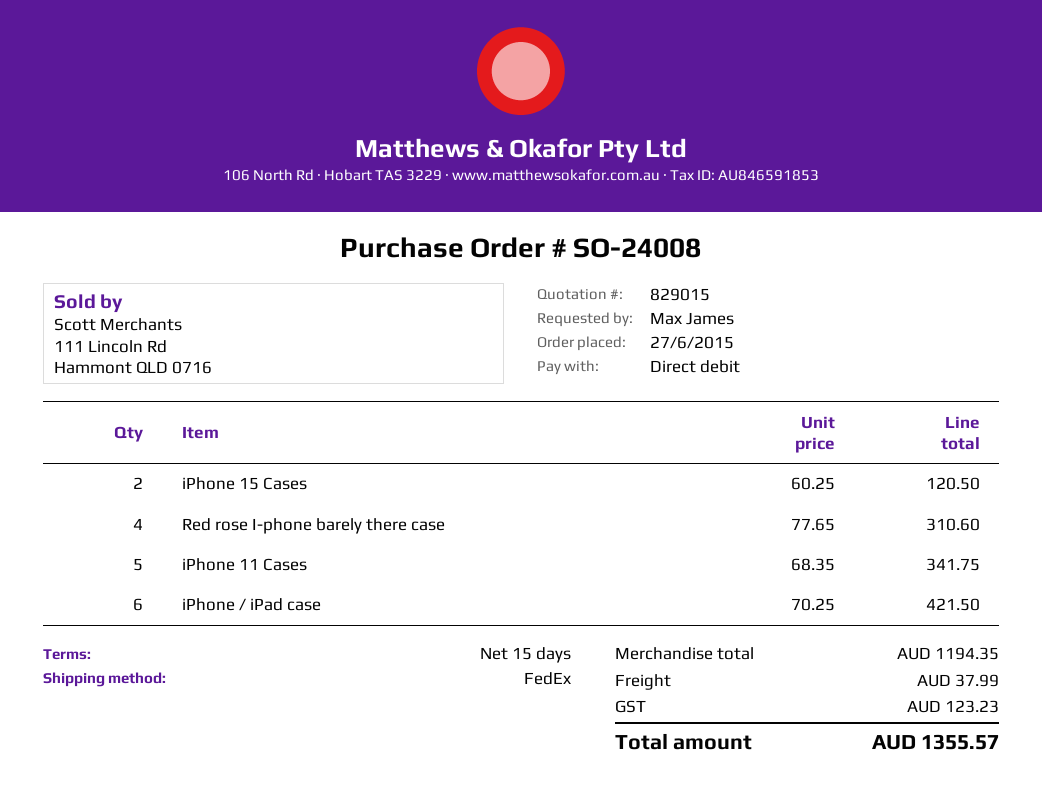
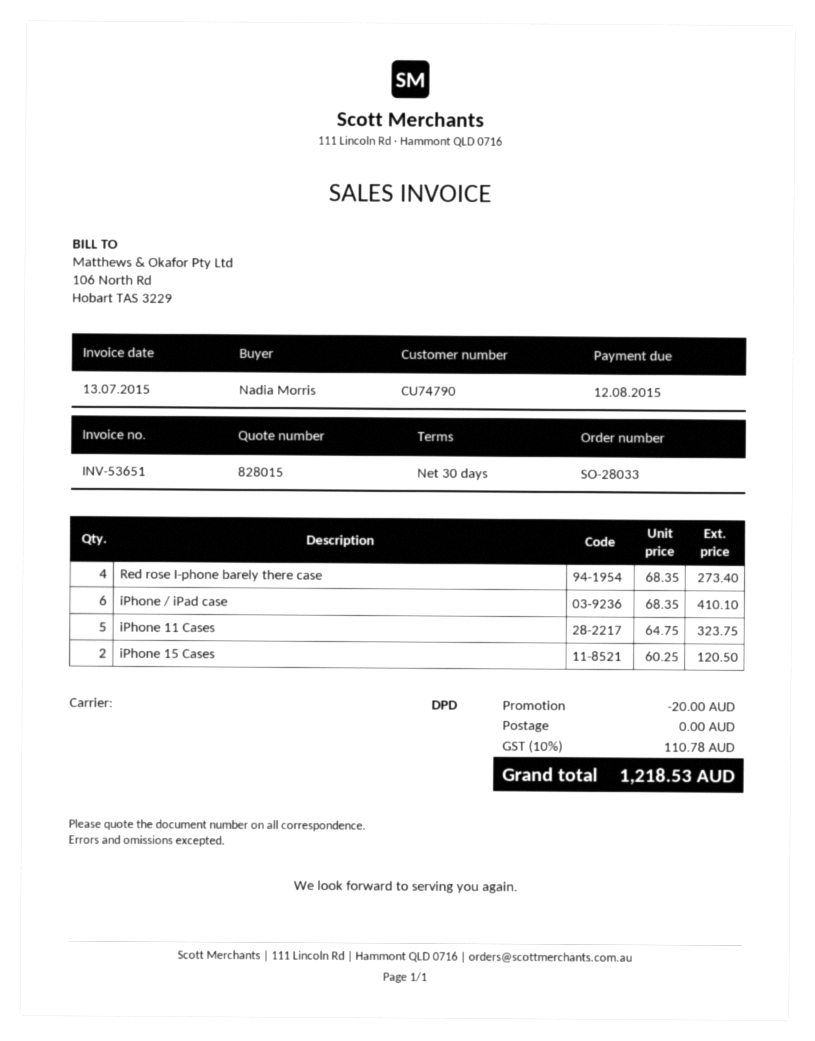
quote number: 829015 -> 828015
order number: SO-24008 -> SO-28033
payment terms: 15 days -> 30 days
ordered by: Max James -> Nadia Morris
shipping method: FedEx -> DPD
Red rose I-phone barely there case: 4 x 77.65 = 310.60 -> 4 x 68.35 = 273.40
iPhone 11 Cases: 5 x 68.35 = 341.75 -> 5 x 64.75 = 323.75
iPhone / iPad case: 6 x 70.25 = 421.50 -> 6 x 68.35 = 410.10
discount: none -> 20.00
shipping: 37.99 -> 0.00
tax: 123.23 -> 110.78
total: 1355.57 -> 1218.53

